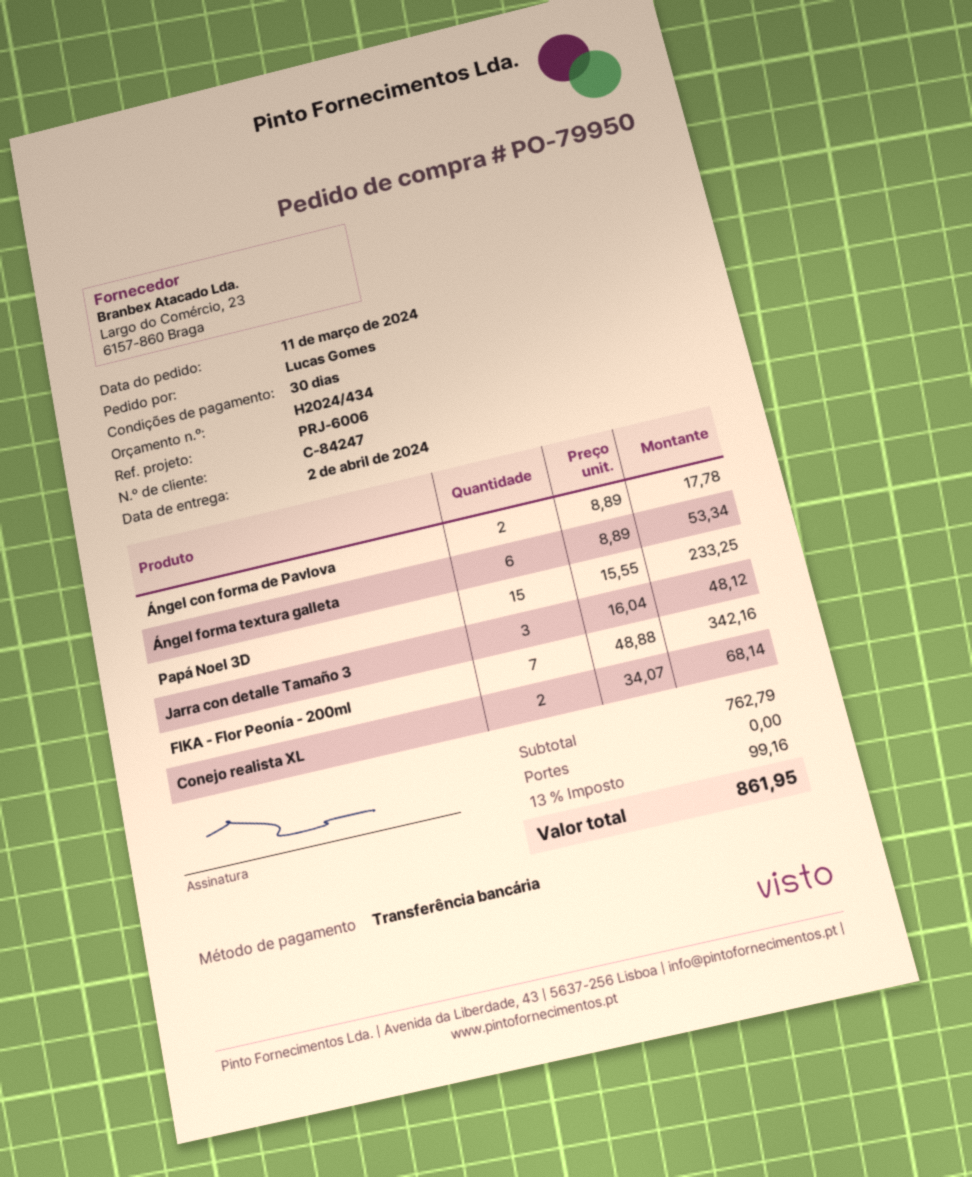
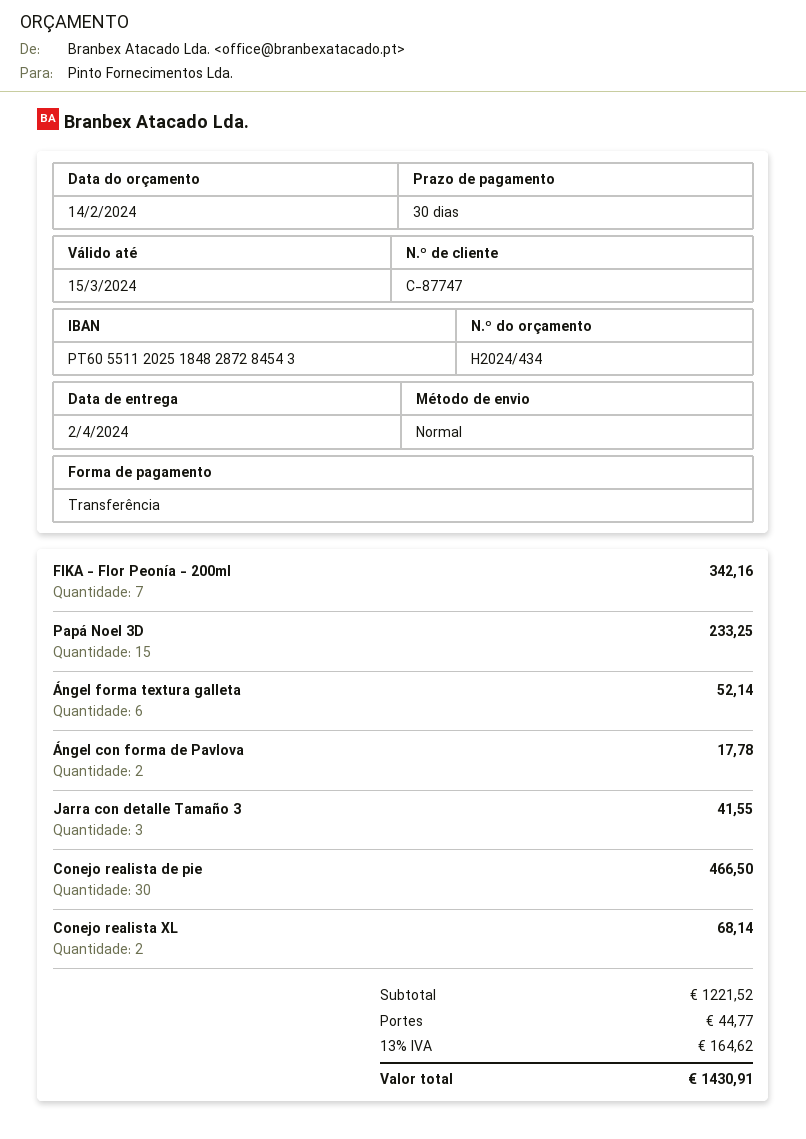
customer number: C-84247 -> C-87747
Ángel forma textura galleta: 6 for 53.34 -> 6 for 52.14
Jarra con detalle Tamaño 3: 3 for 48.12 -> 3 for 41.55
Conejo realista de pie: none -> 30 for 466.50
subtotal: 762.79 -> 1221.52
shipping: 0.00 -> 44.77
tax: 13% = 99.16 -> 13% = 164.62
total: 861.95 -> 1430.91

